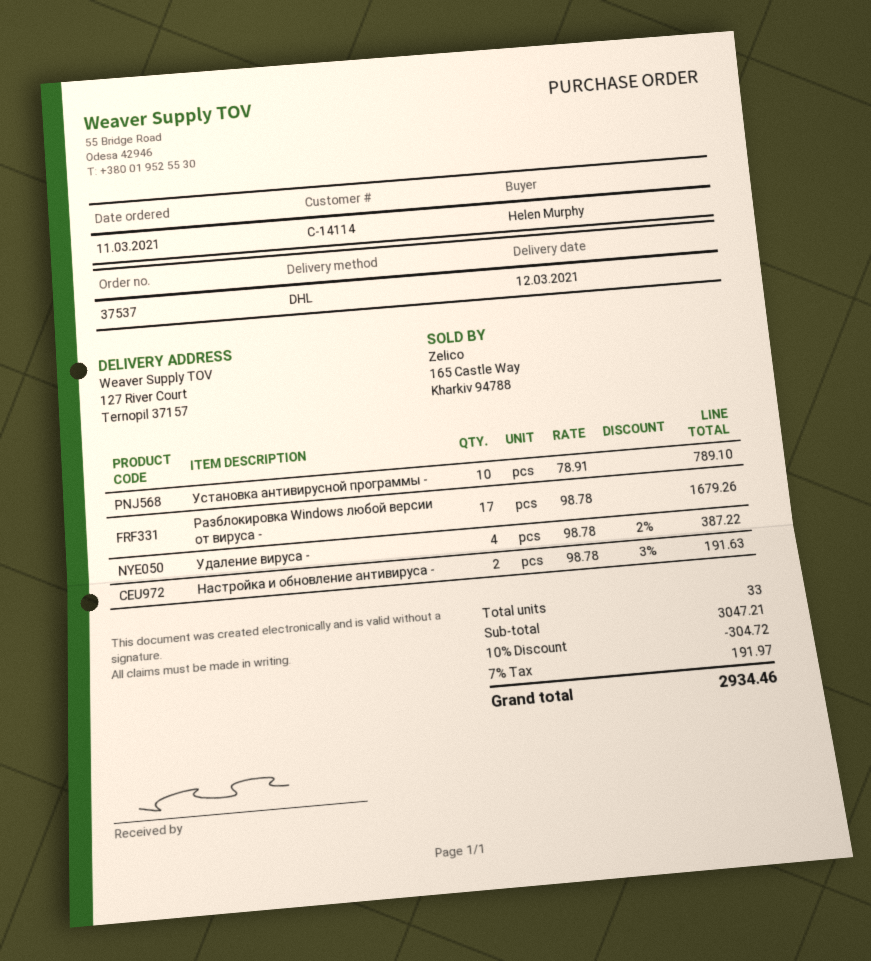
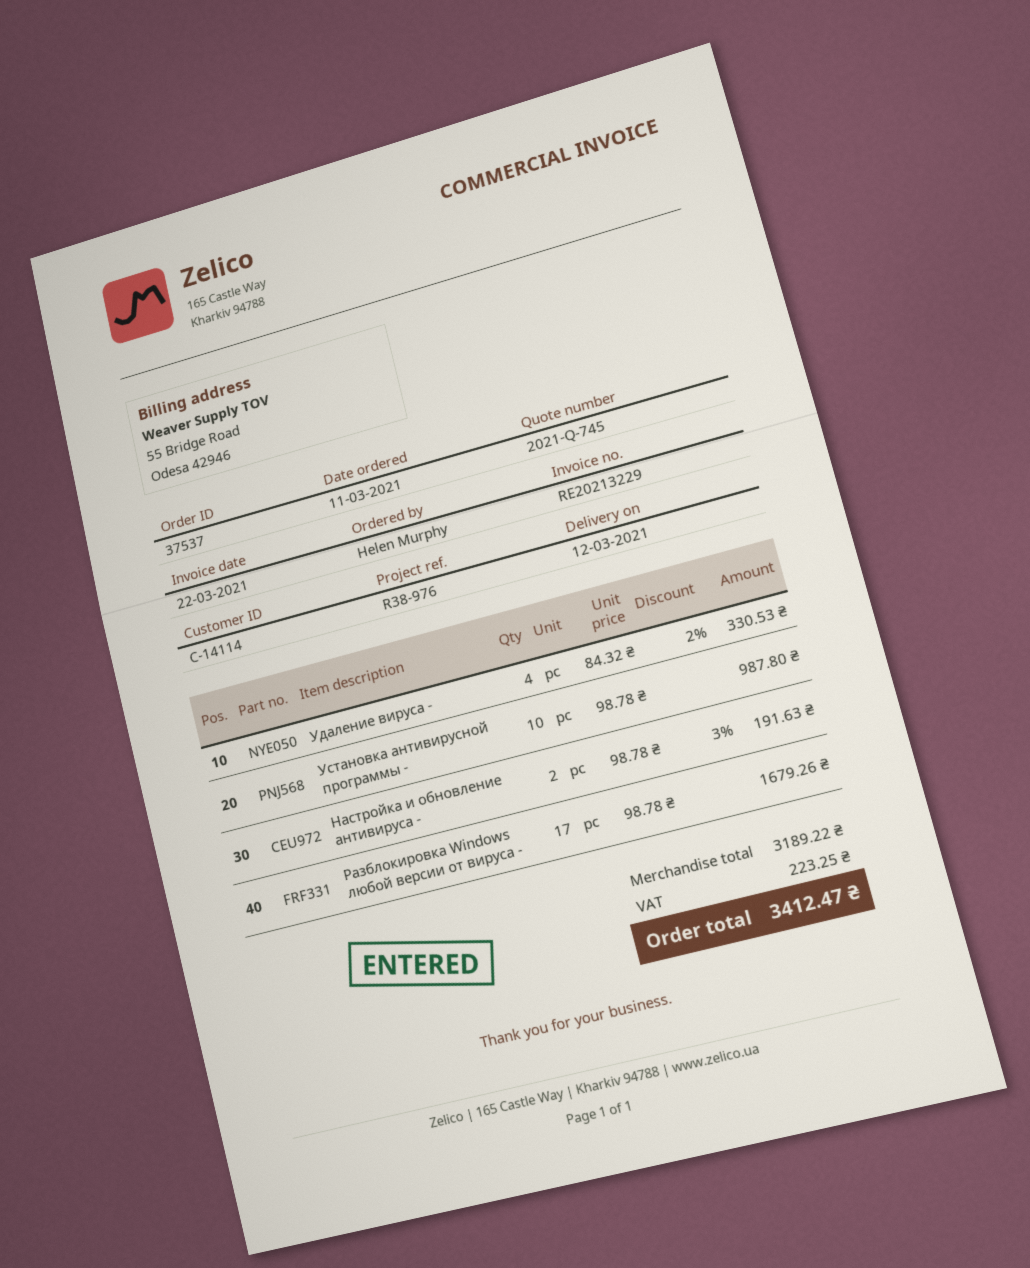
Установка антивирусной программы -: 10 x 78.91 = 789.10 -> 10 x 98.78 = 987.80
Удаление вируса -: 4 x 98.78 - 2% = 387.22 -> 4 x 84.32 - 2% = 330.53
subtotal: 3047.21 -> 3189.22
discount: 10% = 304.72 -> none
tax: 191.97 -> 223.25
total: 2934.46 -> 3412.47

